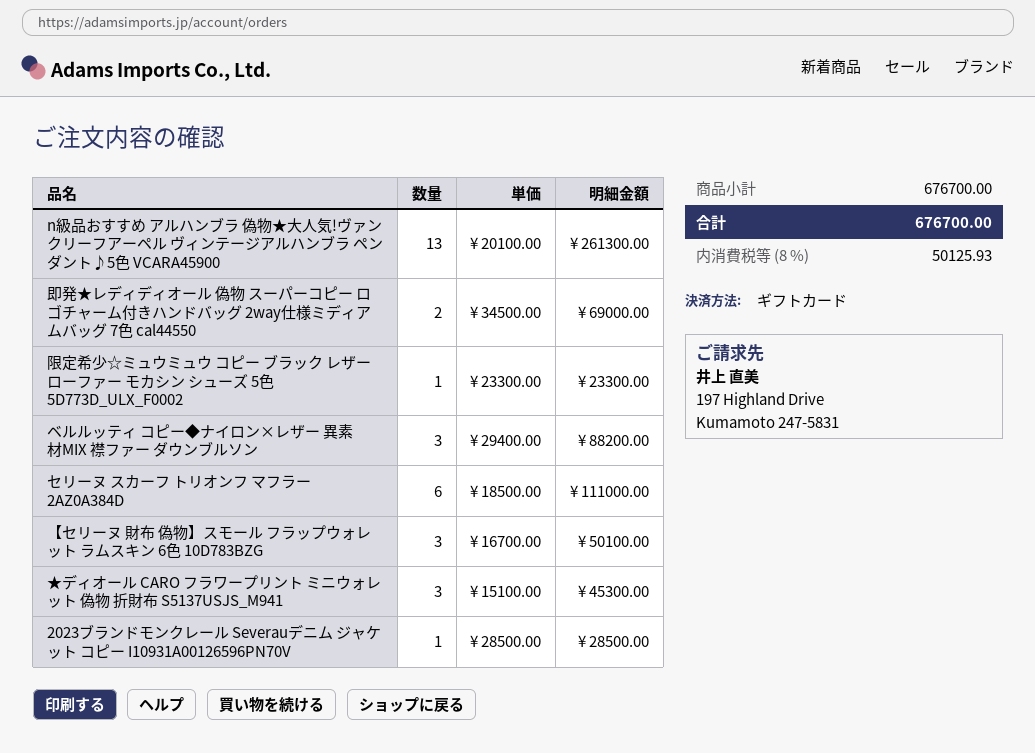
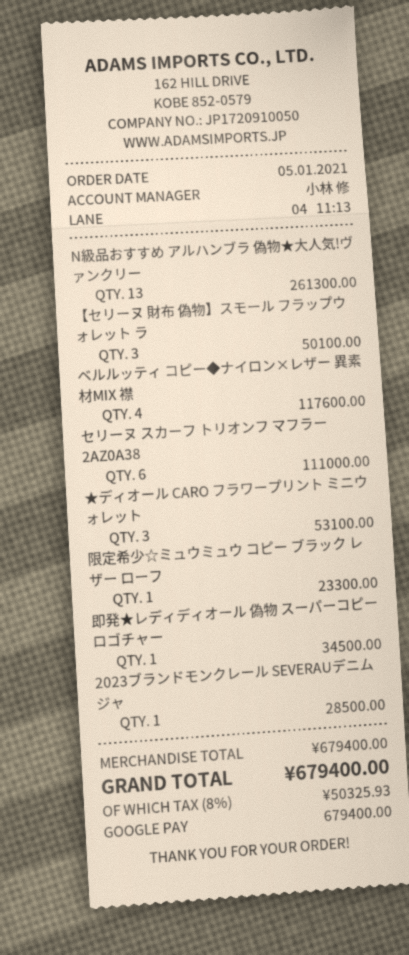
payment method: gift card -> Google Pay
即発★レディディオール 偽物 スーパーコピー ロゴチャーム付きハンドバッグ 2way仕様ミディアムバッグ 7色 cal44550: 2 for 69000.00 -> 1 for 34500.00
ベルルッティ コピー◆ナイロン×レザー 異素材MIX 襟ファー ダウンブルソン: 3 for 88200.00 -> 4 for 117600.00
★ディオール CARO フラワープリント ミニウォレット 偽物 折財布 S5137USJS_M941: 3 for 45300.00 -> 3 for 53100.00
subtotal: 676700.00 -> 679400.00
tax: 8% = 50125.93 -> 8% = 50325.93
total: 676700.00 -> 679400.00

